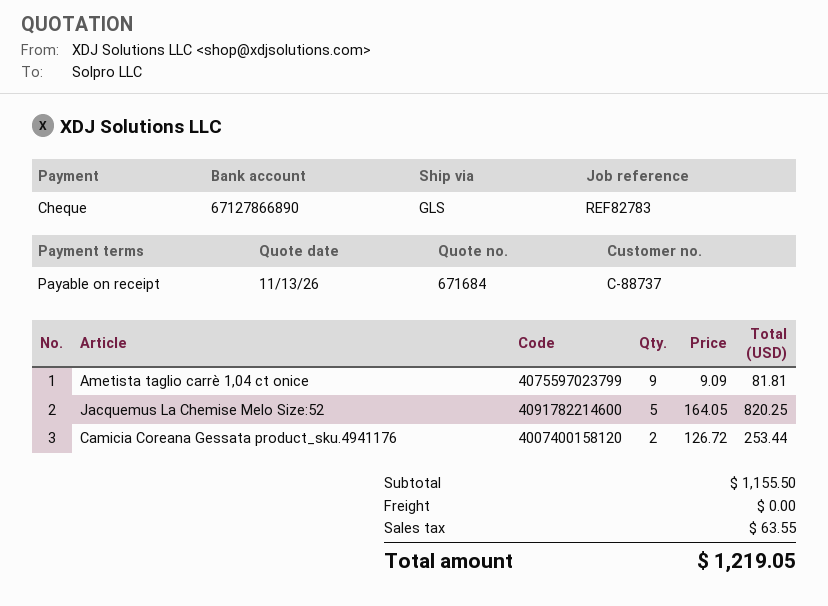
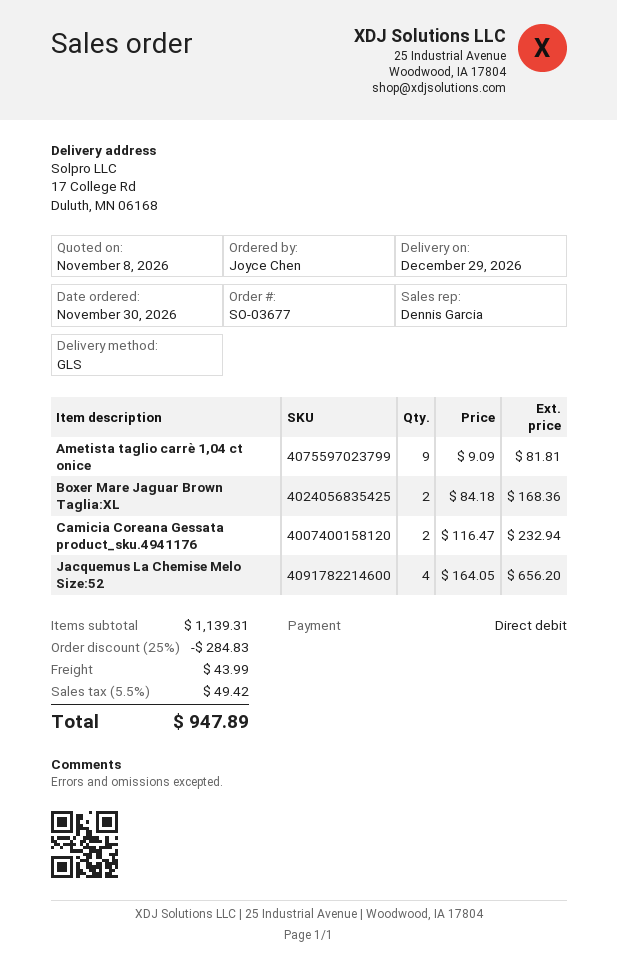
quote date: 2026-11-13 -> 2026-11-08
payment method: cheque -> direct debit
Jacquemus La Chemise Melo Size:52: 5 x 164.05 = 820.25 -> 4 x 164.05 = 656.20
Camicia Coreana Gessata product_sku.4941176: 2 x 126.72 = 253.44 -> 2 x 116.47 = 232.94
Boxer Mare Jaguar Brown Taglia:XL: none -> 2 x 84.18 = 168.36
subtotal: 1155.50 -> 1139.31
discount: none -> 25% = 284.83
shipping: 0.00 -> 43.99
tax: 63.55 -> 49.42
total: 1219.05 -> 947.89

